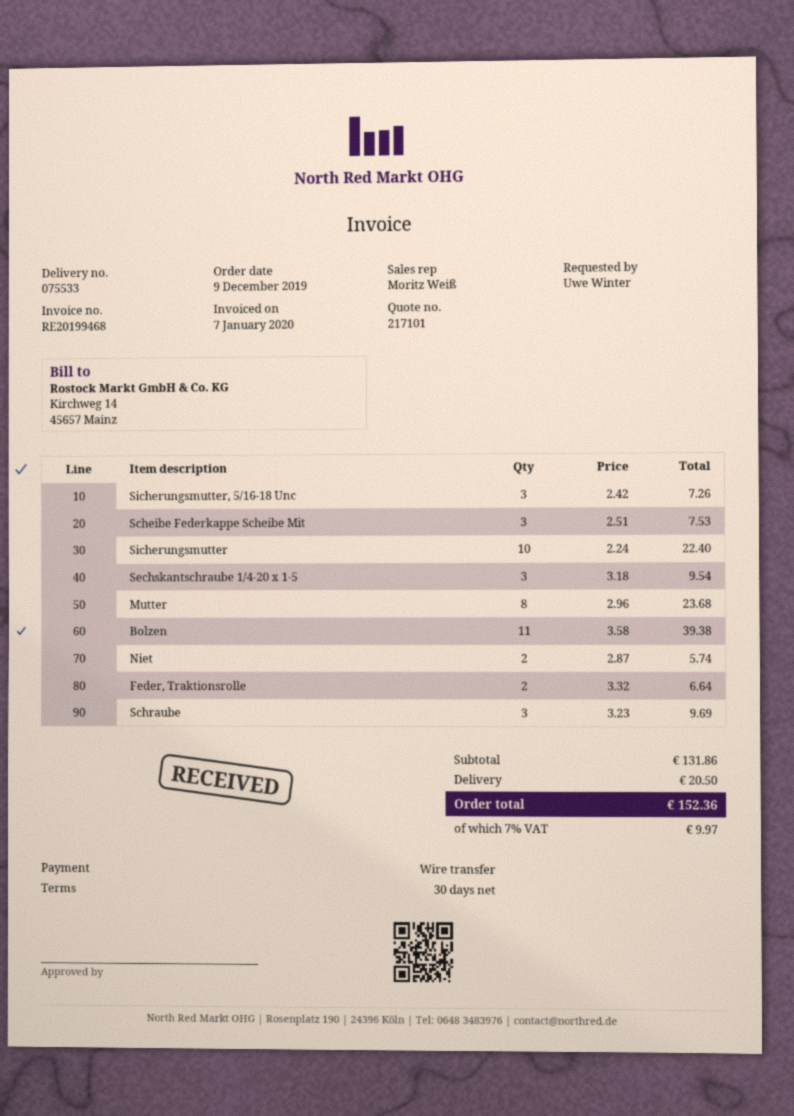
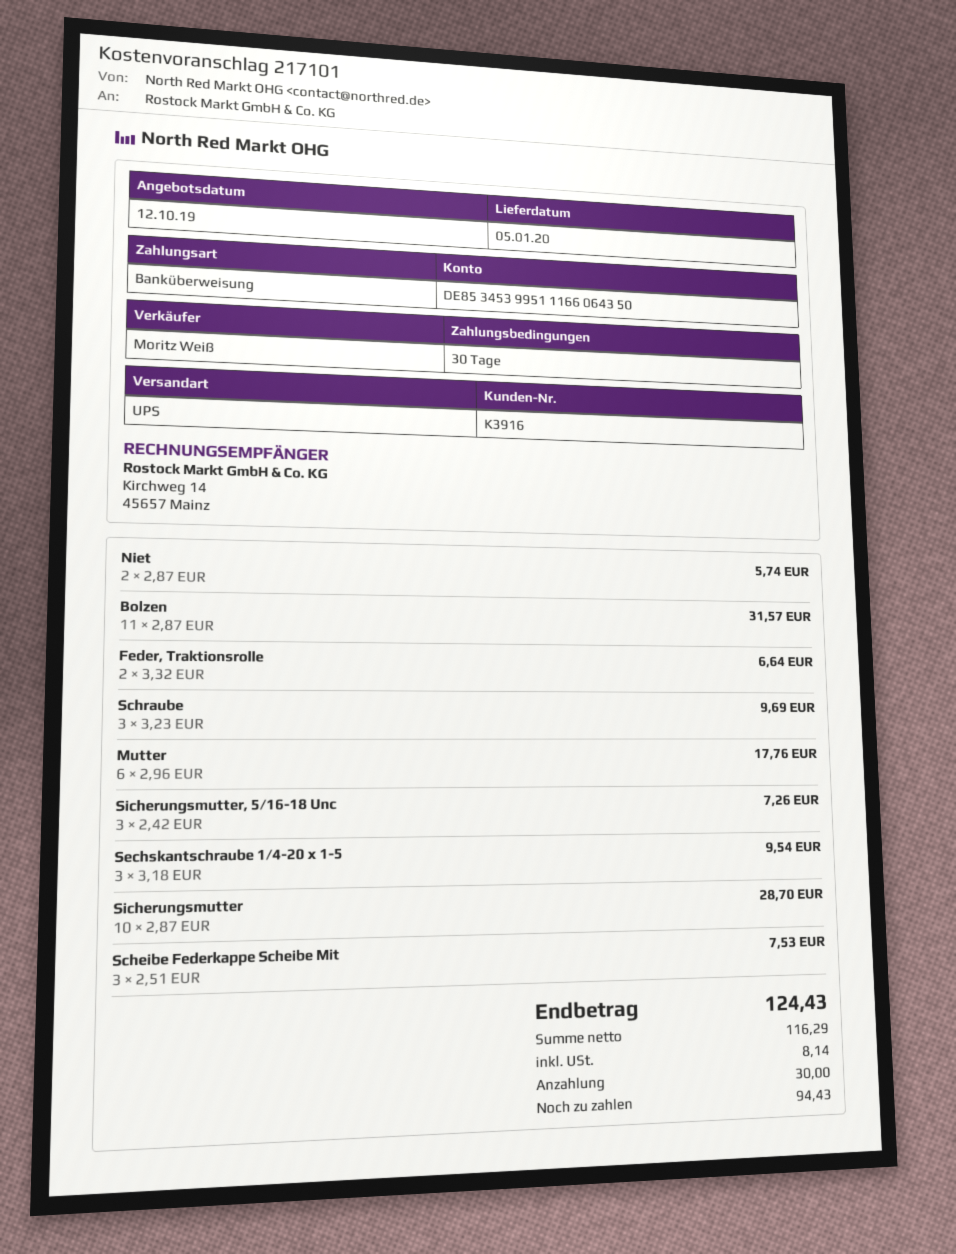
Sicherungsmutter: 10 x 2.24 = 22.40 -> 10 x 2.87 = 28.70
Mutter: 8 x 2.96 = 23.68 -> 6 x 2.96 = 17.76
Bolzen: 11 x 3.58 = 39.38 -> 11 x 2.87 = 31.57
shipping: 20.50 -> none
tax: 9.97 -> 8.14
total: 152.36 -> 124.43

